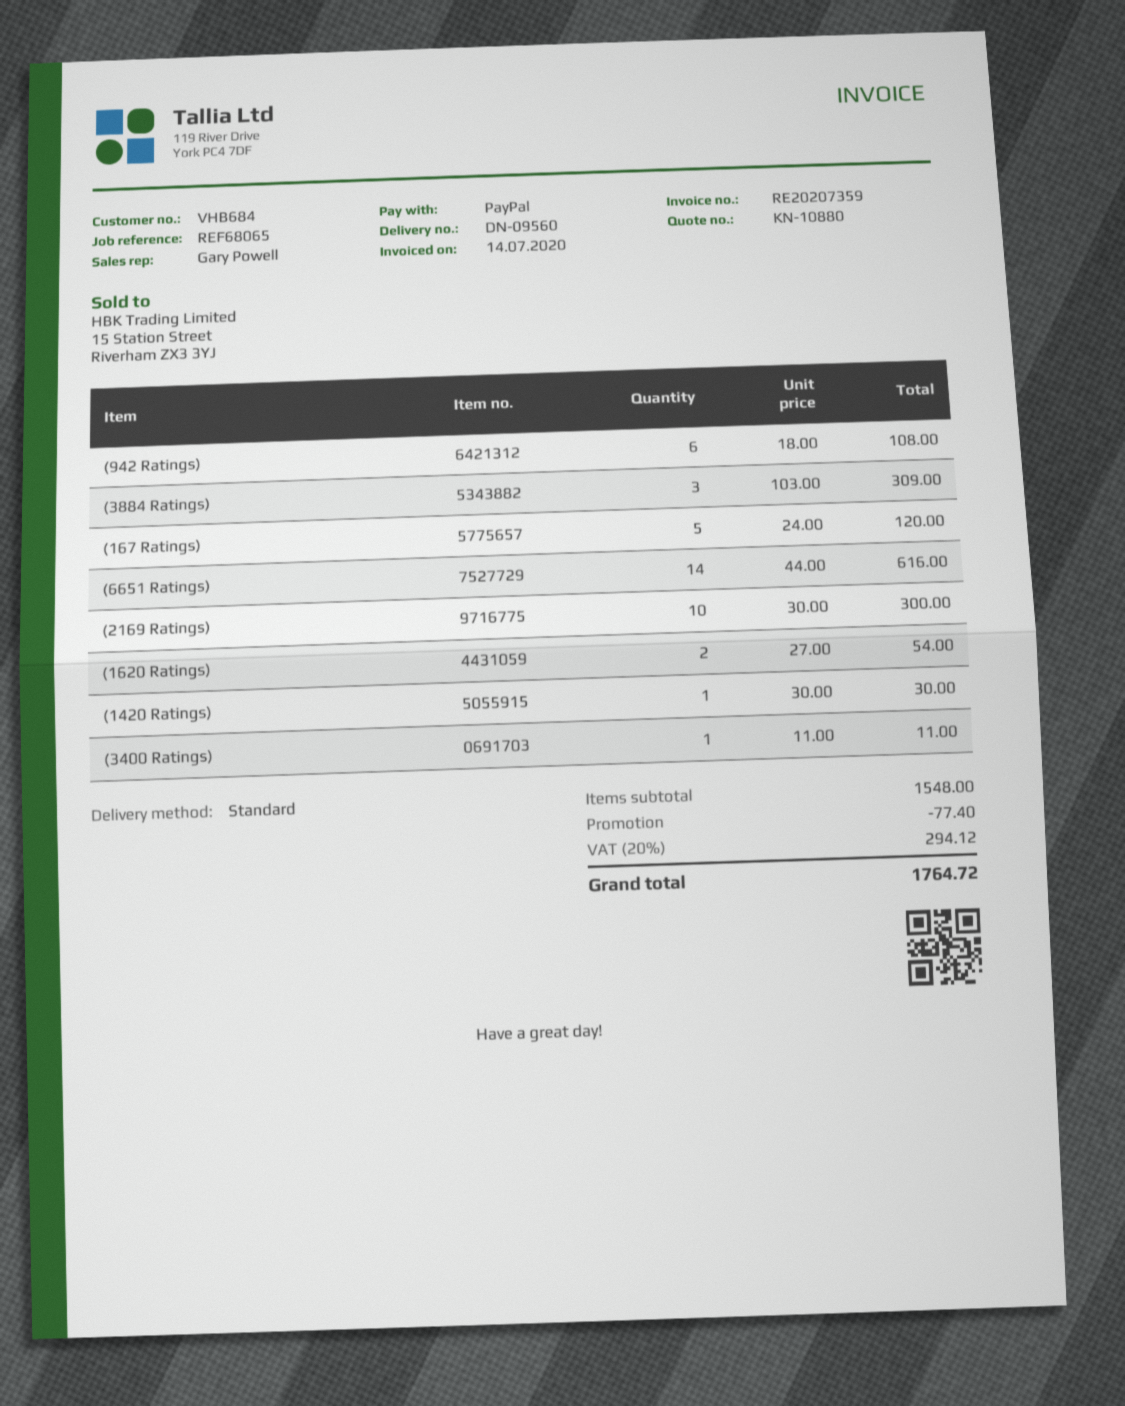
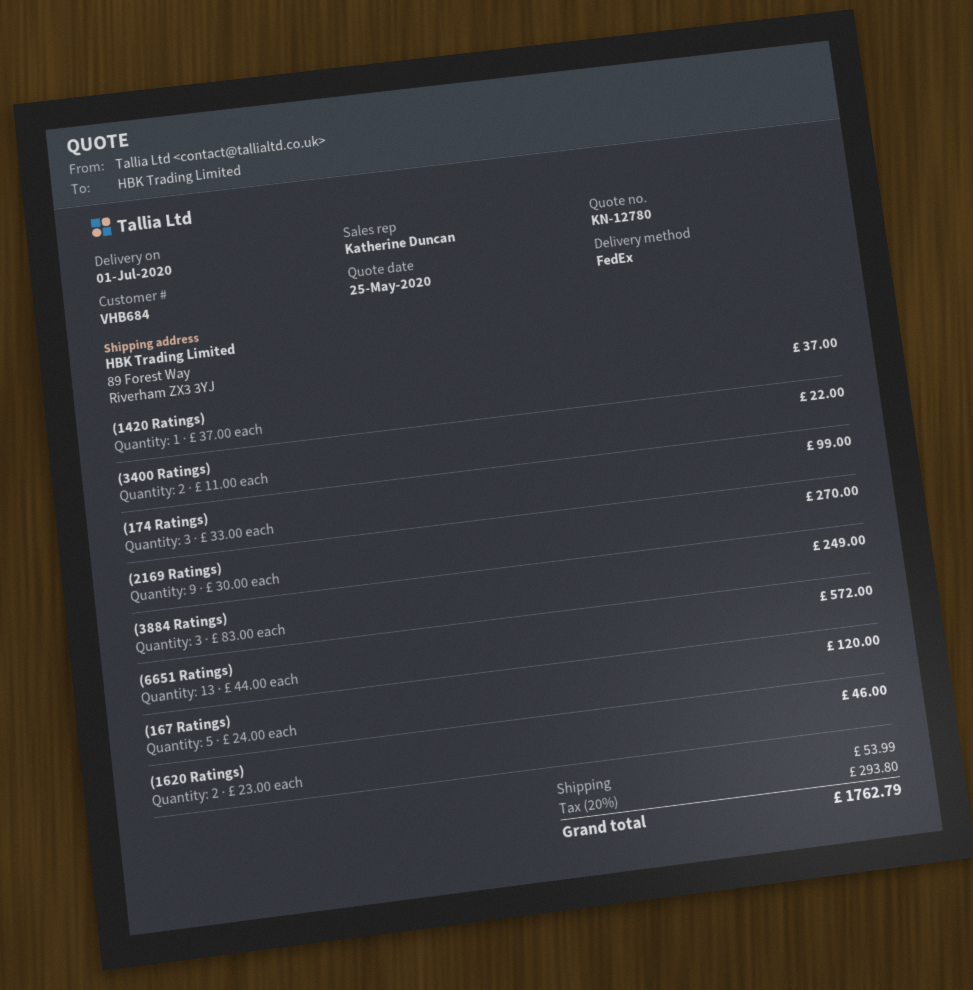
quote number: KN-10880 -> KN-12780
sales rep: Gary Powell -> Katherine Duncan
shipping method: standard -> FedEx
(942 Ratings): 6 x 18.00 = 108.00 -> none
(3884 Ratings): 3 x 103.00 = 309.00 -> 3 x 83.00 = 249.00
(6651 Ratings): 14 x 44.00 = 616.00 -> 13 x 44.00 = 572.00
(2169 Ratings): 10 x 30.00 = 300.00 -> 9 x 30.00 = 270.00
(1620 Ratings): 2 x 27.00 = 54.00 -> 2 x 23.00 = 46.00
(1420 Ratings): 1 x 30.00 = 30.00 -> 1 x 37.00 = 37.00
(3400 Ratings): 1 x 11.00 = 11.00 -> 2 x 11.00 = 22.00
(174 Ratings): none -> 3 x 33.00 = 99.00
discount: 77.40 -> none
shipping: none -> 53.99
tax: 20% = 294.12 -> 20% = 293.80
total: 1764.72 -> 1762.79

